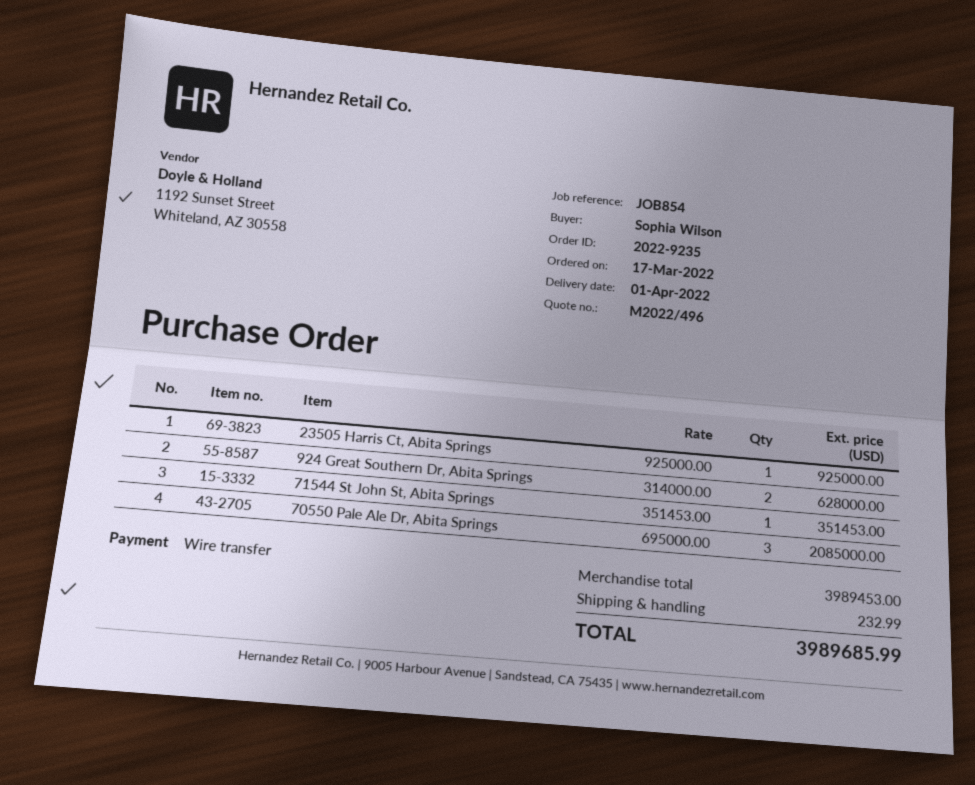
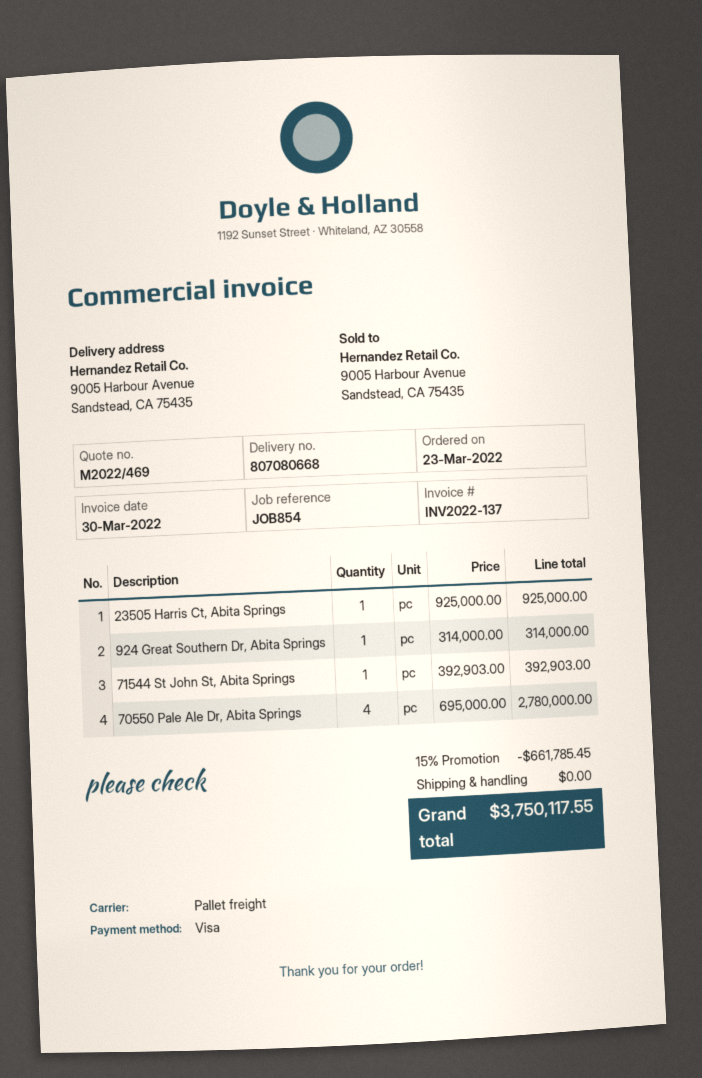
quote number: M2022/496 -> M2022/469
order date: 2022-03-17 -> 2022-03-23
payment method: bank transfer -> Visa
924 Great Southern Dr, Abita Springs: 2 x 314000.00 = 628000.00 -> 1 x 314000.00 = 314000.00
71544 St John St, Abita Springs: 1 x 351453.00 = 351453.00 -> 1 x 392903.00 = 392903.00
70550 Pale Ale Dr, Abita Springs: 3 x 695000.00 = 2085000.00 -> 4 x 695000.00 = 2780000.00
discount: none -> 15% = 661785.45
shipping: 232.99 -> 0.00
total: 3989685.99 -> 3750117.55

